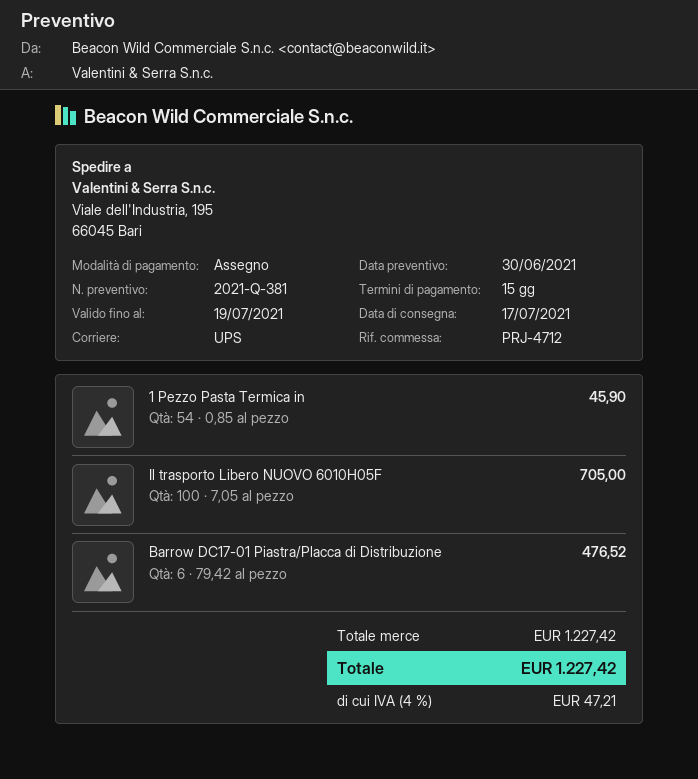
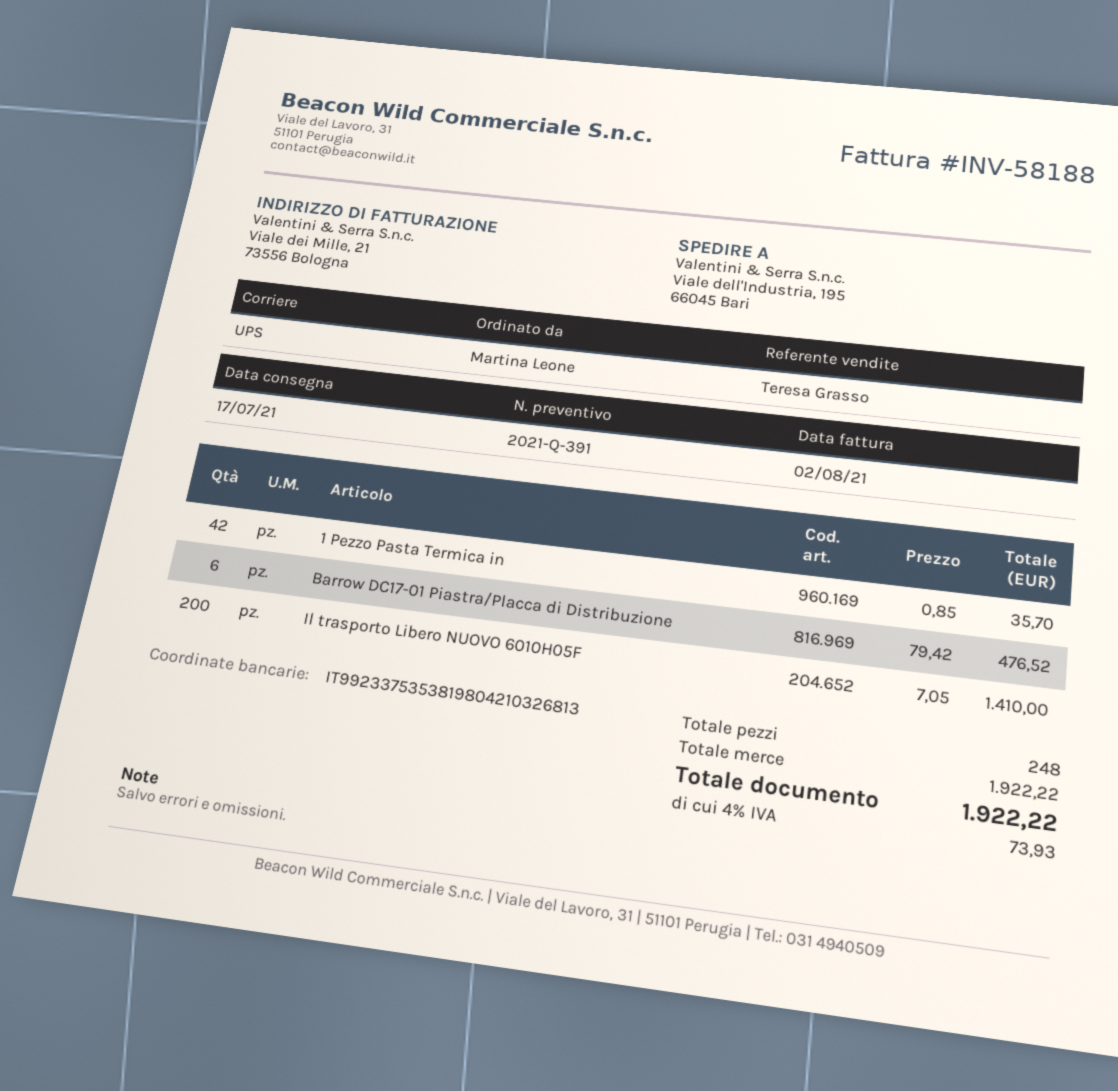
quote number: 2021-Q-381 -> 2021-Q-391
1 Pezzo Pasta Termica in: 54 x 0.85 = 45.90 -> 42 x 0.85 = 35.70
Il trasporto Libero NUOVO 6010H05F: 100 x 7.05 = 705.00 -> 200 x 7.05 = 1410.00
subtotal: 1227.42 -> 1922.22
tax: 4% = 47.21 -> 4% = 73.93
total: 1227.42 -> 1922.22

